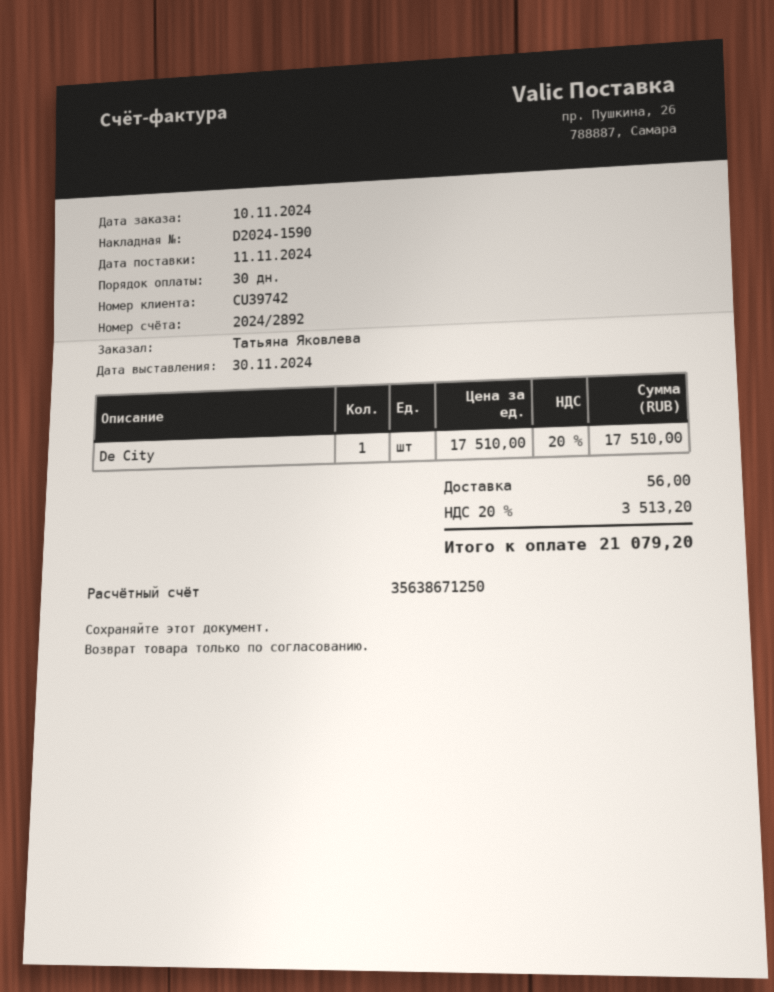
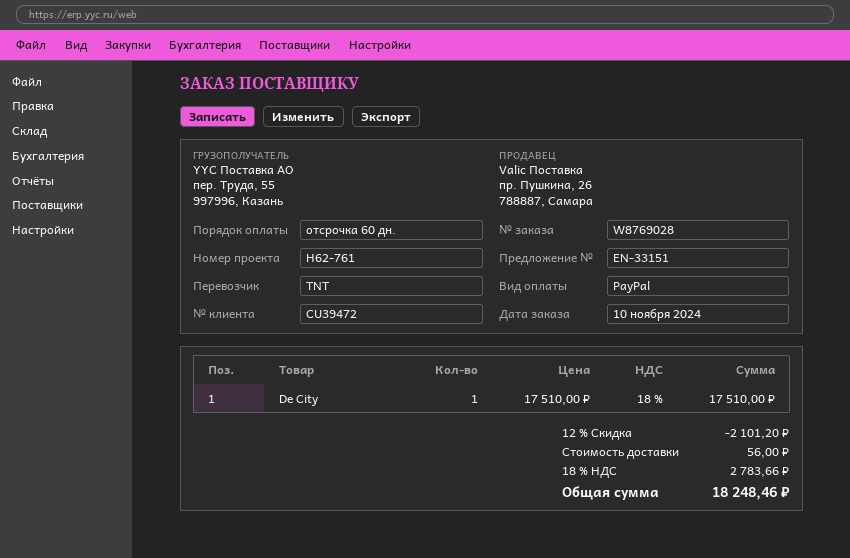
payment terms: 30 days -> 60 days
customer number: CU39742 -> CU39472
discount: none -> 12% = 2101.20
tax: 20% = 3513.20 -> 18% = 2783.66
total: 21079.20 -> 18248.46

